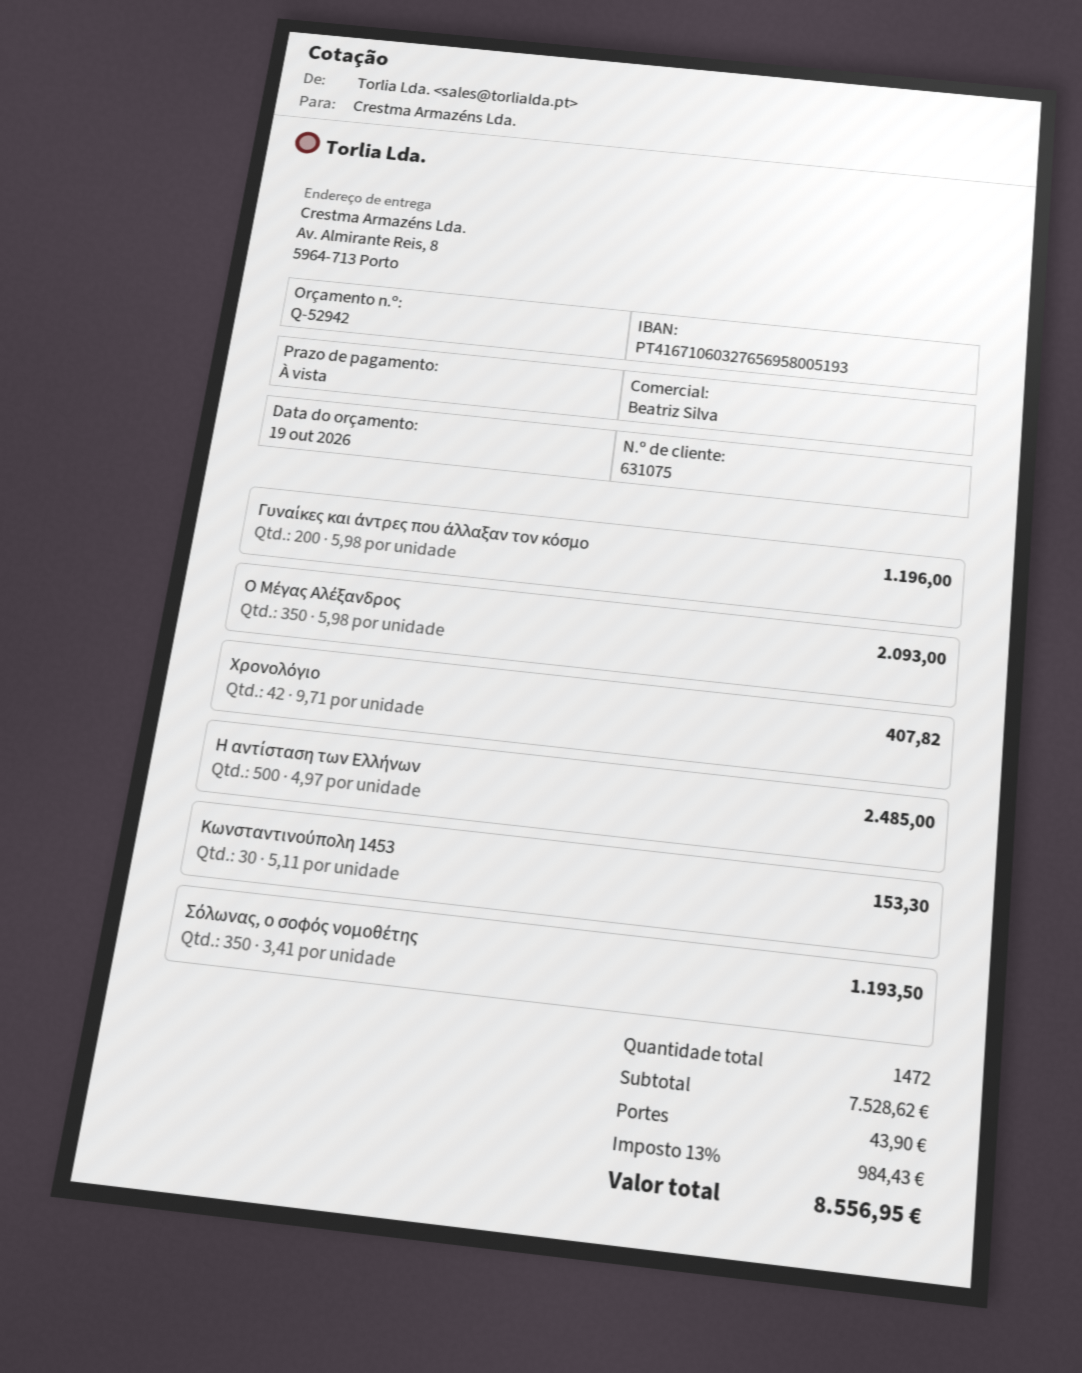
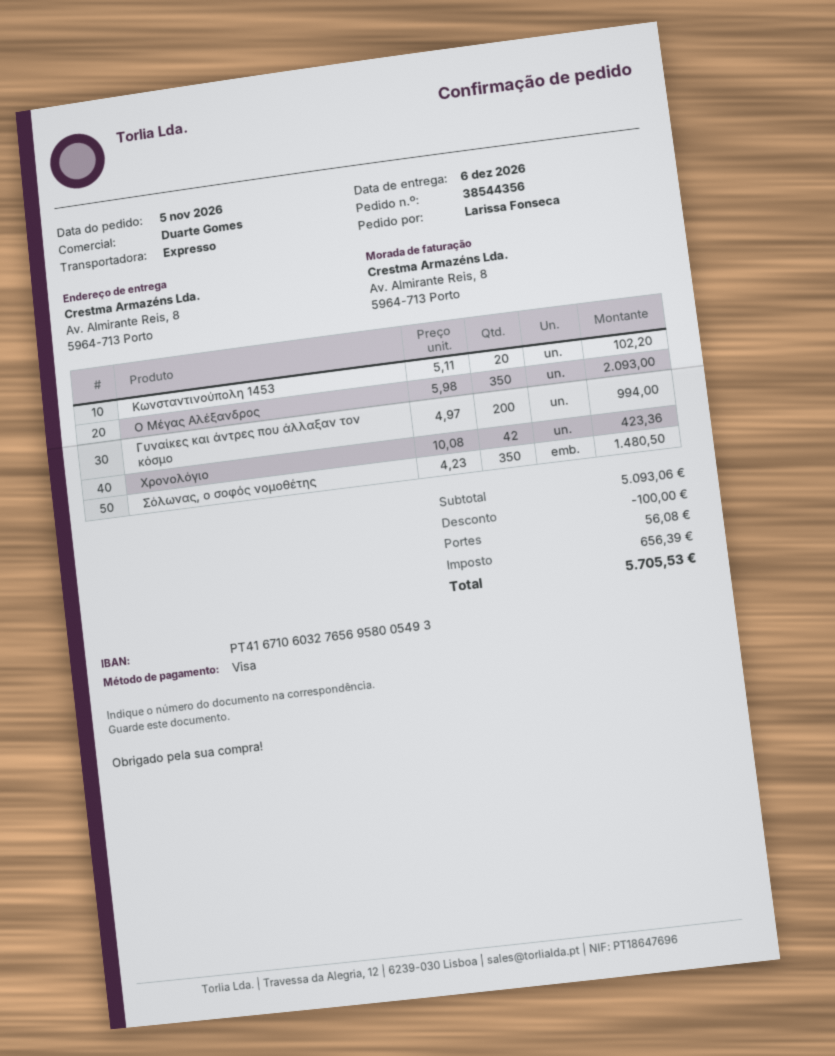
sales rep: Beatriz Silva -> Duarte Gomes
bank account: PT41671060327656958005193 -> PT41671060327656958005493
Γυναίκες και άντρες που άλλαξαν τον κόσμο: 200 x 5.98 = 1196.00 -> 200 x 4.97 = 994.00
Χρονολόγιο: 42 x 9.71 = 407.82 -> 42 x 10.08 = 423.36
Η αντίσταση των Ελλήνων: 500 x 4.97 = 2485.00 -> none
Κωνσταντινούπολη 1453: 30 x 5.11 = 153.30 -> 20 x 5.11 = 102.20
Σόλωνας, ο σοφός νομοθέτης: 350 x 3.41 = 1193.50 -> 350 x 4.23 = 1480.50
subtotal: 7528.62 -> 5093.06
discount: none -> 100.00
shipping: 43.90 -> 56.08
tax: 984.43 -> 656.39
total: 8556.95 -> 5705.53

